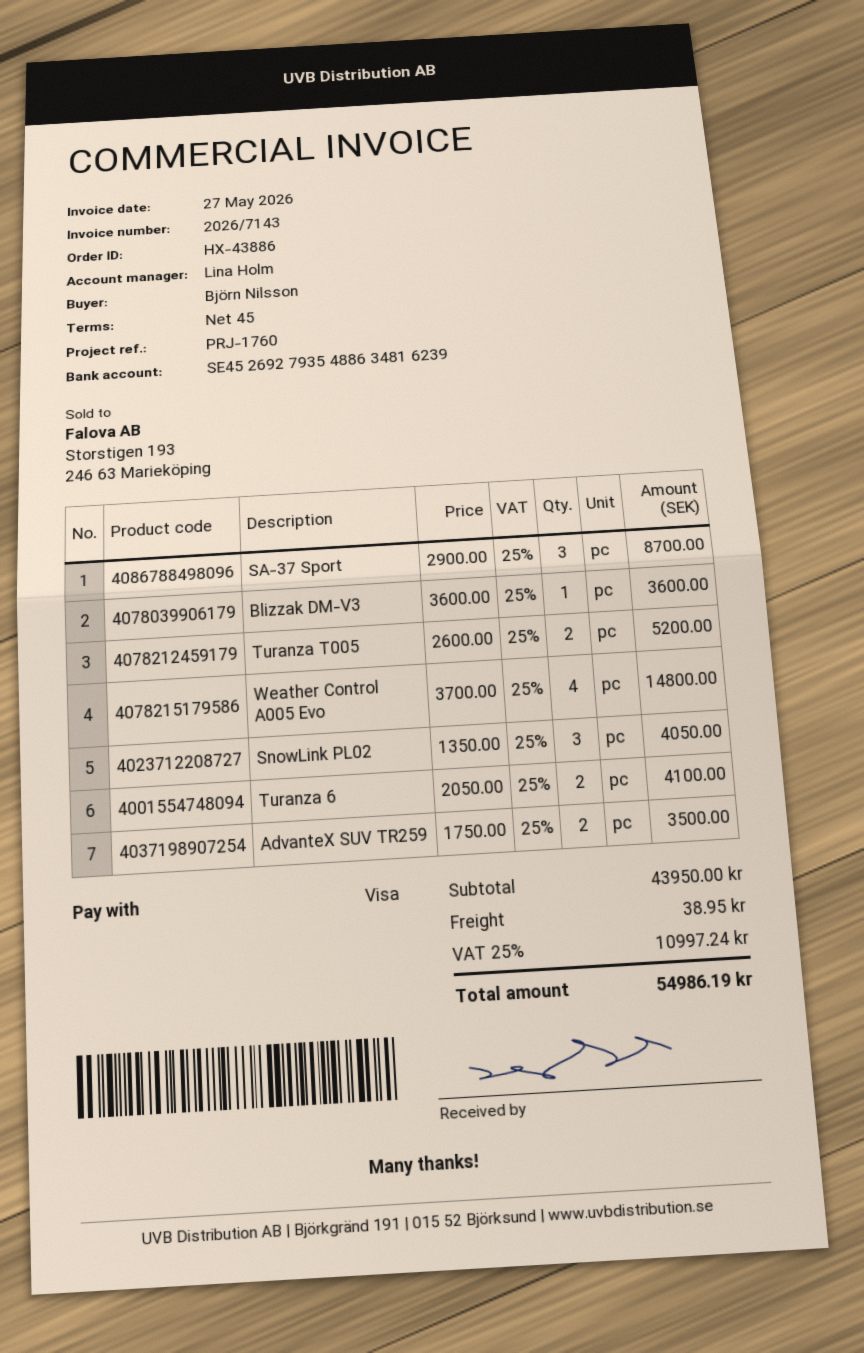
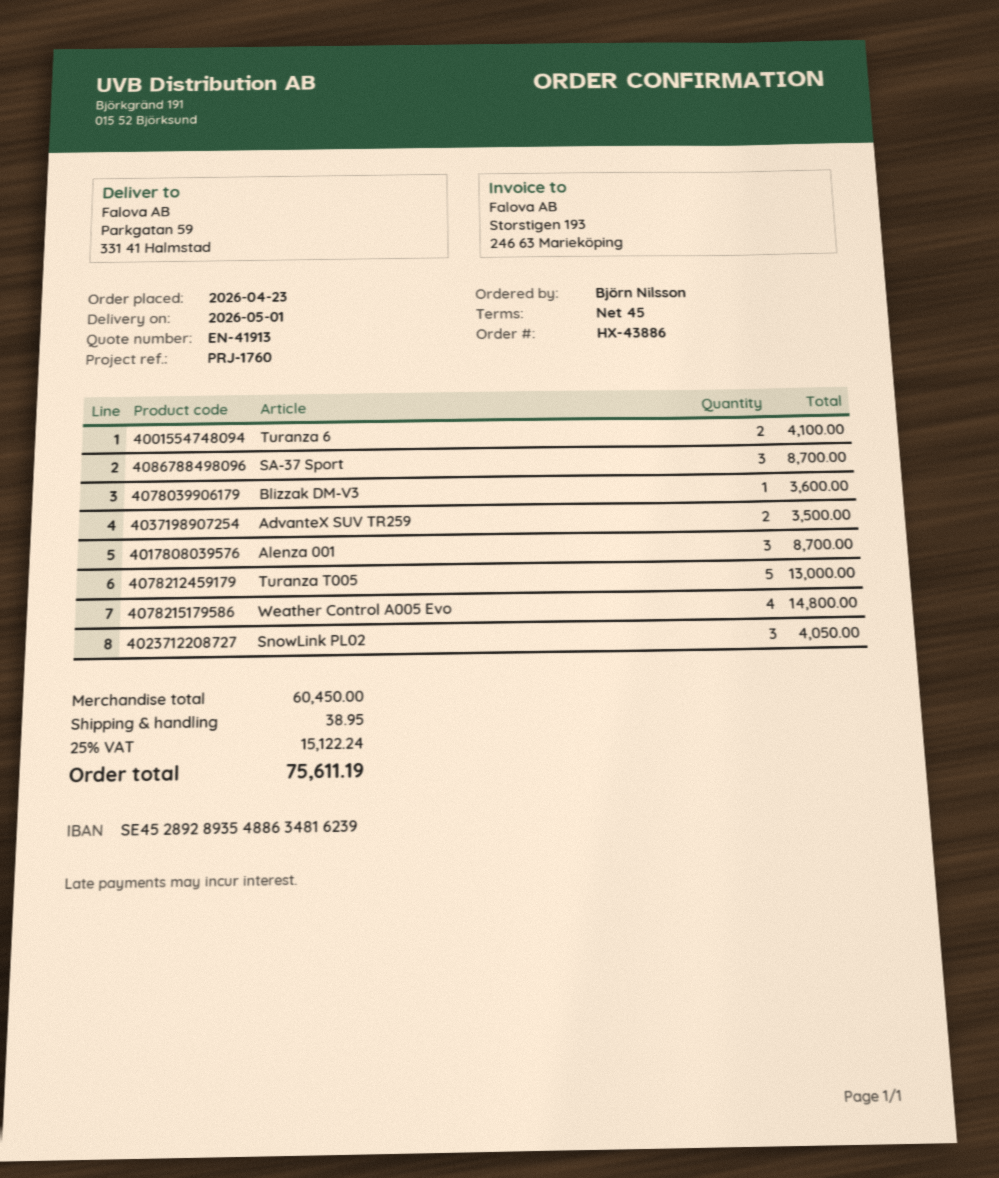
bank account: SE4526927935488634816239 -> SE4528928935488634816239
Turanza T005: 2 for 5200.00 -> 5 for 13000.00
Alenza 001: none -> 3 for 8700.00
subtotal: 43950.00 -> 60450.00
tax: 25% = 10997.24 -> 25% = 15122.24
total: 54986.19 -> 75611.19

